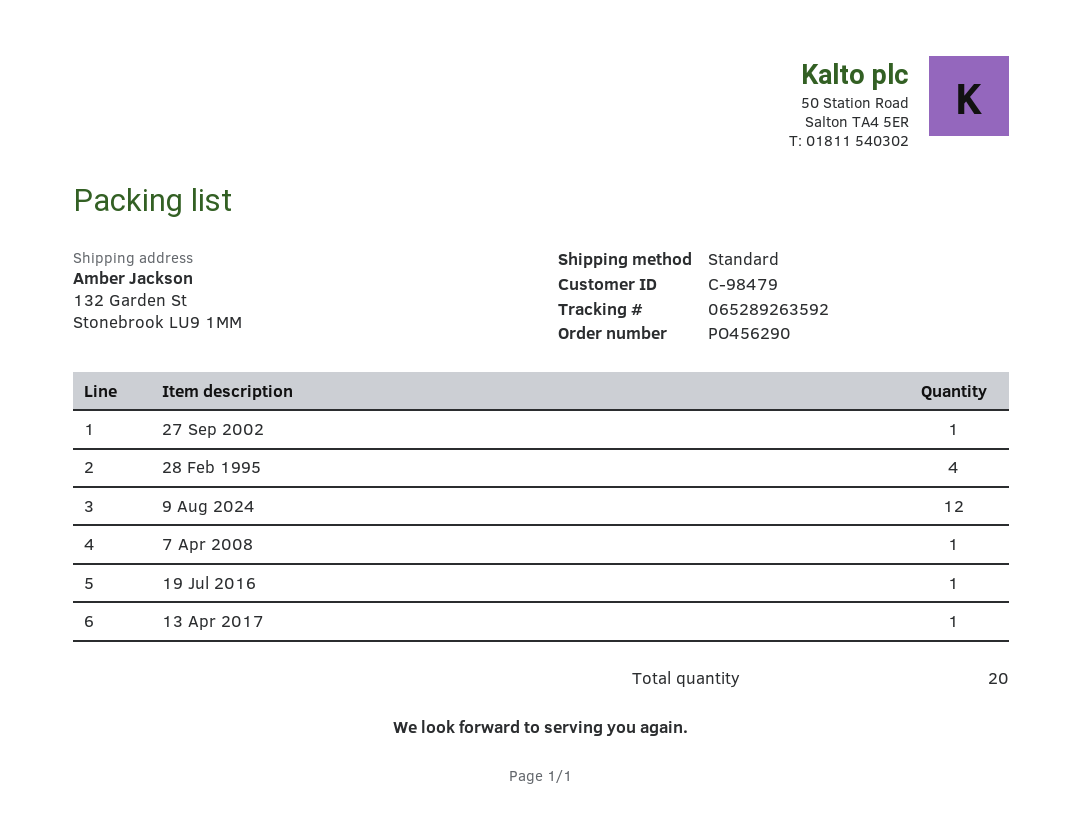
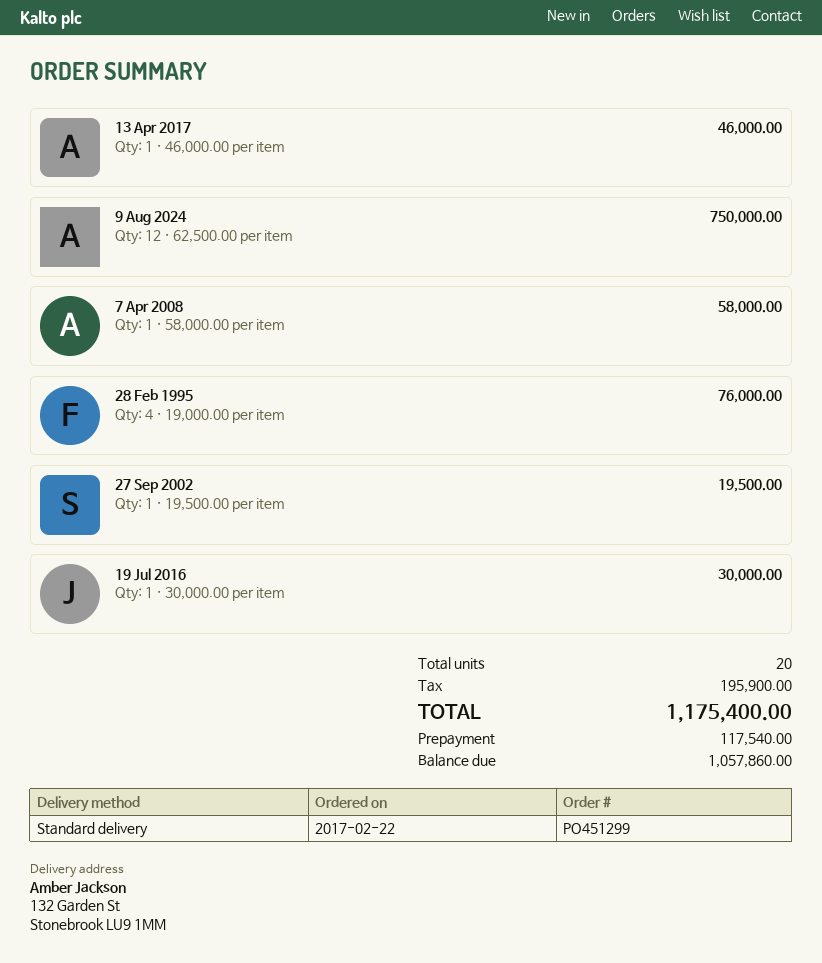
order number: PO456290 -> PO451299

